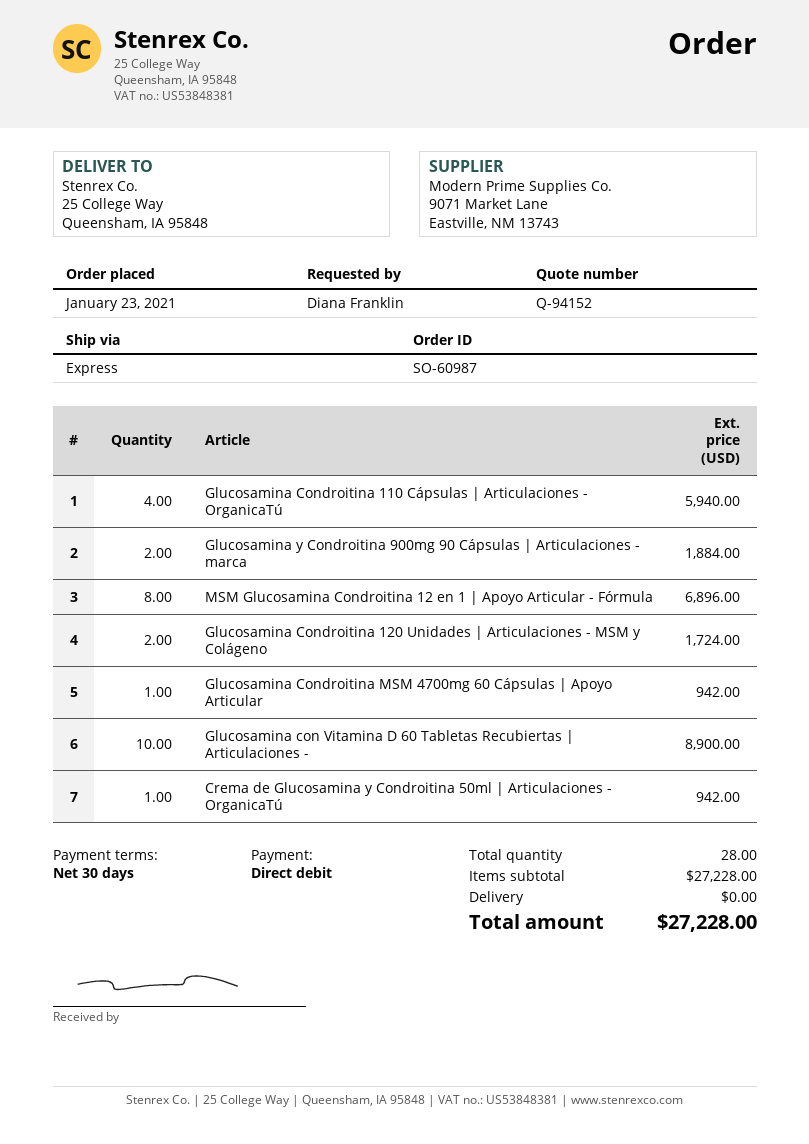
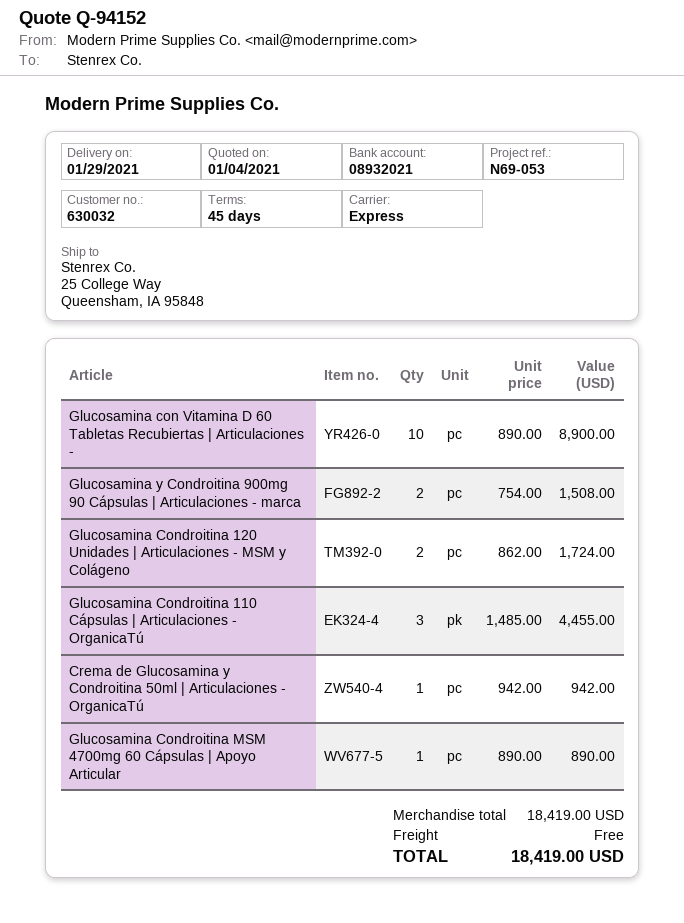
payment terms: 30 days -> 45 days
Glucosamina Condroitina 110 Cápsulas | Articulaciones - OrganicaTú: 4 for 5940.00 -> 3 for 4455.00
Glucosamina y Condroitina 900mg 90 Cápsulas | Articulaciones - marca: 2 for 1884.00 -> 2 for 1508.00
MSM Glucosamina Condroitina 12 en 1 | Apoyo Articular - Fórmula: 8 for 6896.00 -> none
Glucosamina Condroitina MSM 4700mg 60 Cápsulas | Apoyo Articular: 1 for 942.00 -> 1 for 890.00
subtotal: 27228.00 -> 18419.00
total: 27228.00 -> 18419.00

